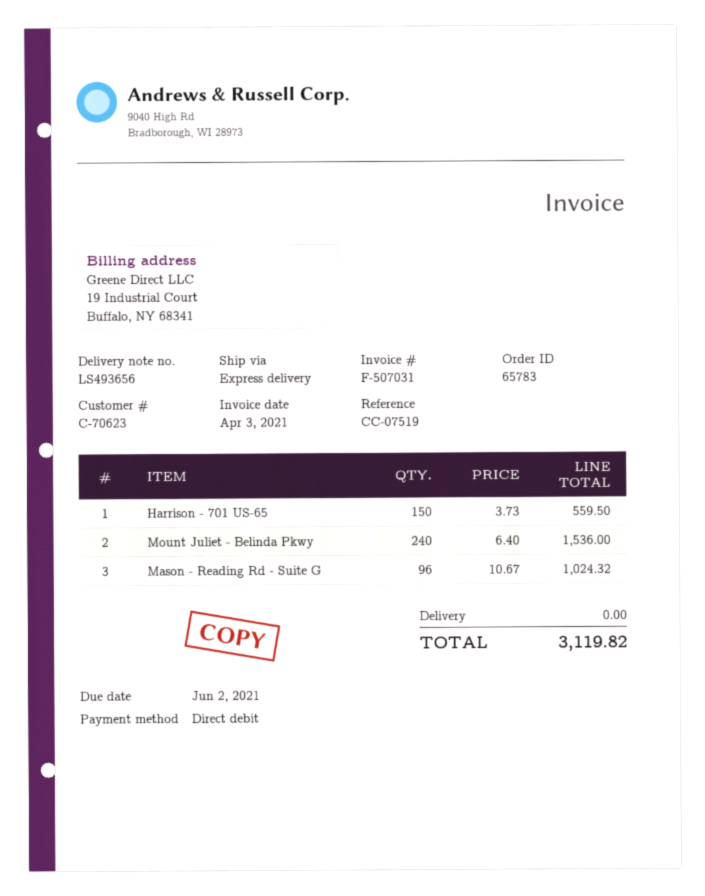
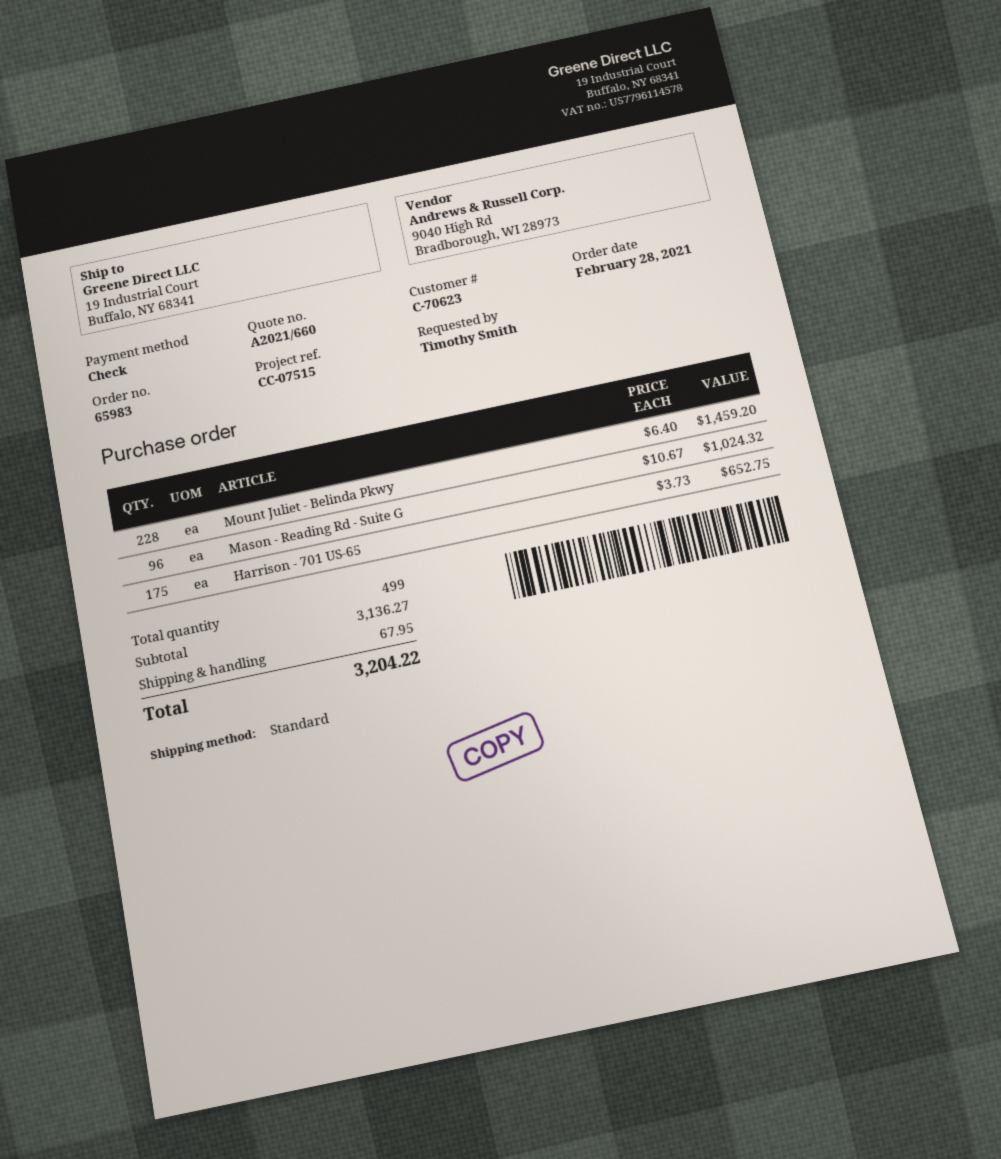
order number: 65783 -> 65983
reference: CC-07519 -> CC-07515
payment method: direct debit -> cheque
shipping method: express -> standard
Harrison - 701 US-65: 150 x 3.73 = 559.50 -> 175 x 3.73 = 652.75
Mount Juliet - Belinda Pkwy: 240 x 6.40 = 1536.00 -> 228 x 6.40 = 1459.20
shipping: 0.00 -> 67.95
total: 3119.82 -> 3204.22

